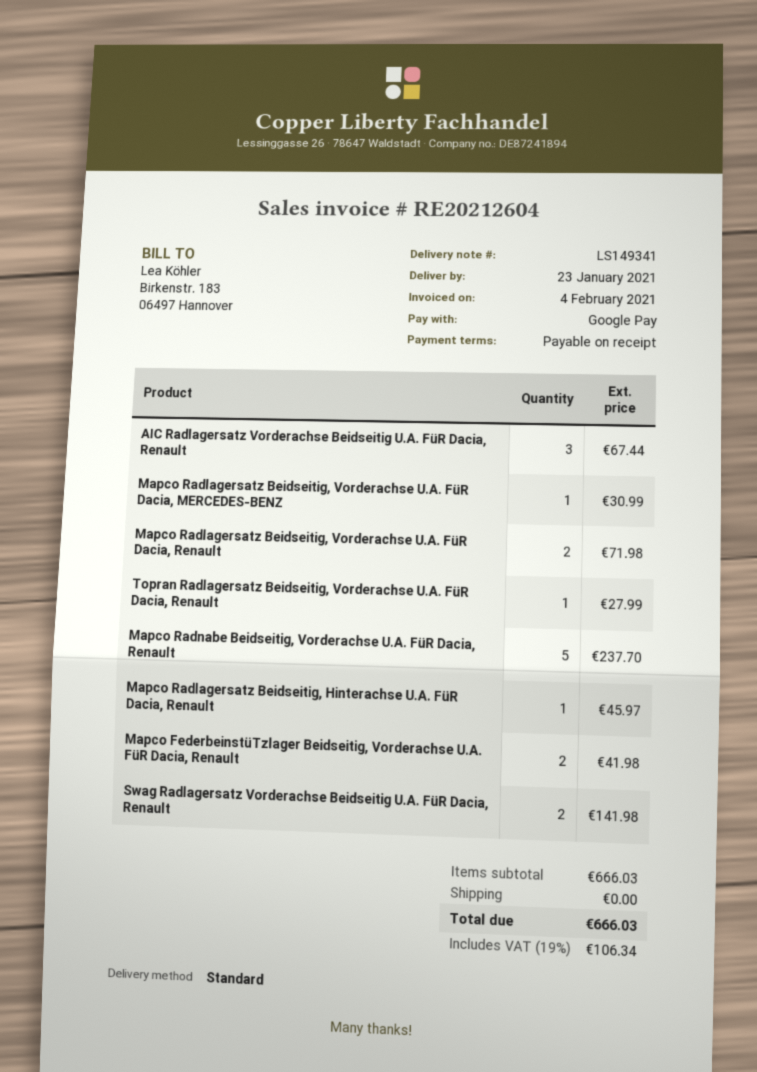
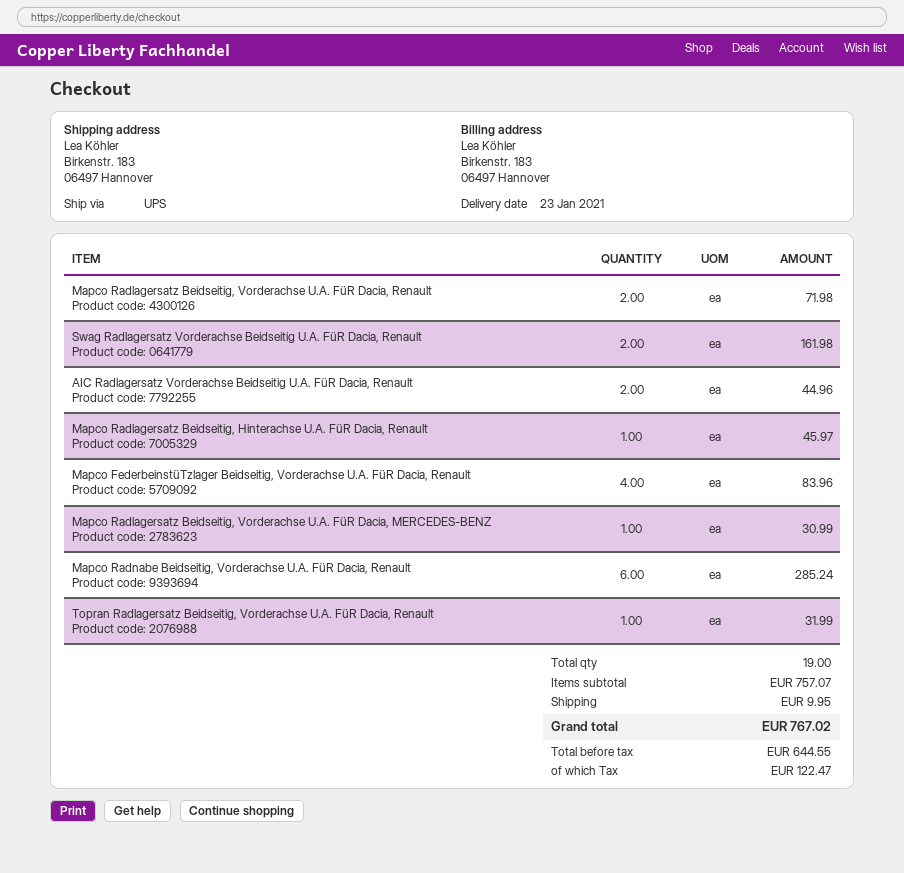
shipping method: standard -> UPS
AIC Radlagersatz Vorderachse Beidseitig U.A. FüR Dacia, Renault: 3 for 67.44 -> 2 for 44.96
Topran Radlagersatz Beidseitig, Vorderachse U.A. FüR Dacia, Renault: 1 for 27.99 -> 1 for 31.99
Mapco Radnabe Beidseitig, Vorderachse U.A. FüR Dacia, Renault: 5 for 237.70 -> 6 for 285.24
Mapco FederbeinstüTzlager Beidseitig, Vorderachse U.A. FüR Dacia, Renault: 2 for 41.98 -> 4 for 83.96
Swag Radlagersatz Vorderachse Beidseitig U.A. FüR Dacia, Renault: 2 for 141.98 -> 2 for 161.98
subtotal: 666.03 -> 757.07
shipping: 0.00 -> 9.95
tax: 106.34 -> 122.47
total: 666.03 -> 767.02

